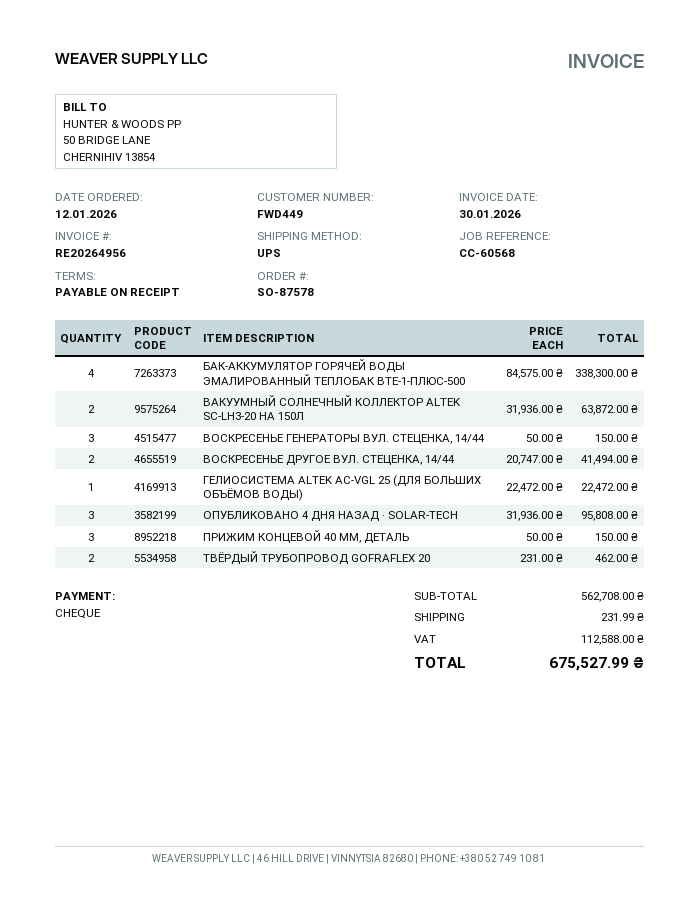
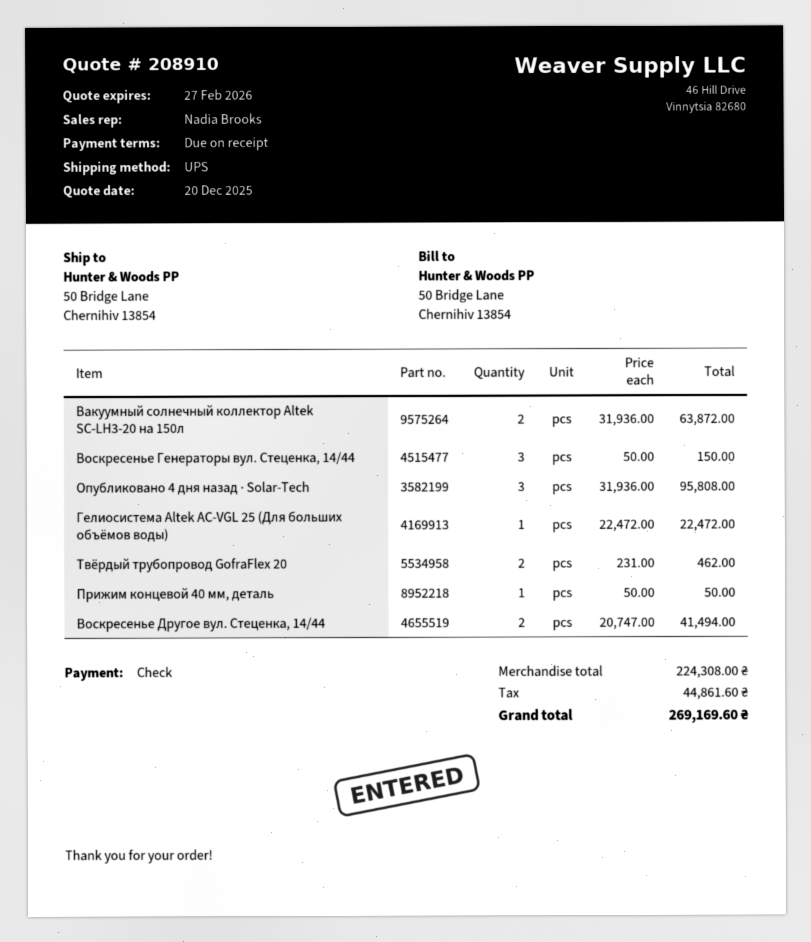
БАК-АККУМУЛЯТОР ГОРЯЧЕЙ ВОДЫ ЭМАЛИРОВАННЫЙ ТЕПЛОБАК BTE-1-ПЛЮС-500: 4 x 84575.00 = 338300.00 -> none
ПРИЖИМ КОНЦЕВОЙ 40 ММ, ДЕТАЛЬ: 3 x 50.00 = 150.00 -> 1 x 50.00 = 50.00
subtotal: 562708.00 -> 224308.00
shipping: 231.99 -> none
tax: 112588.00 -> 44861.60
total: 675527.99 -> 269169.60

